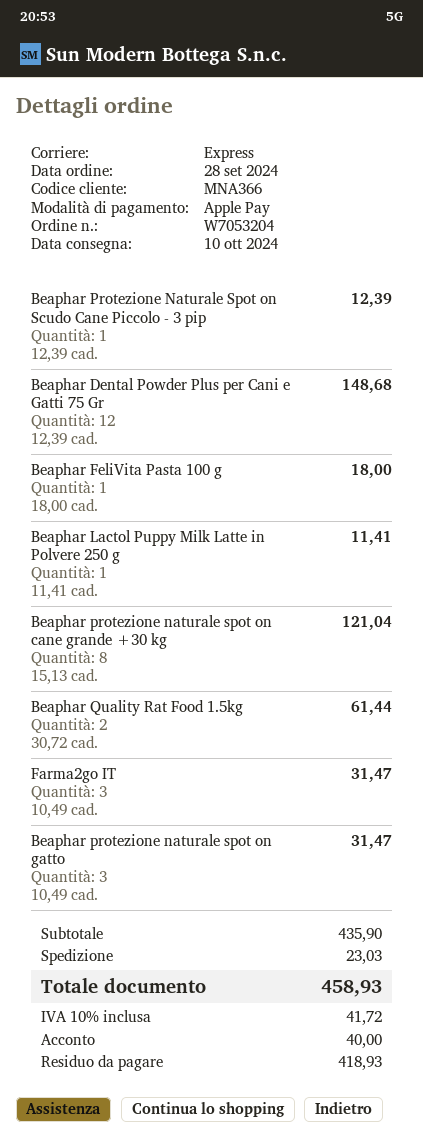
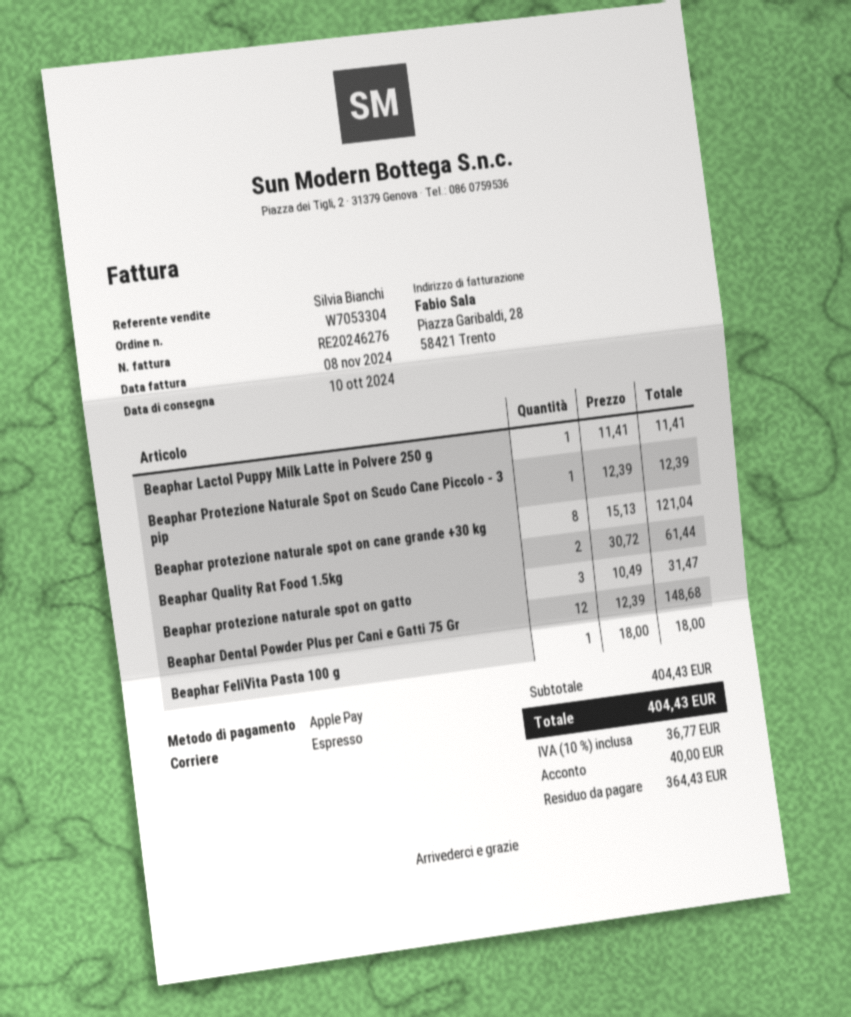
order number: W7053204 -> W7053304
Farma2go IT: 3 x 10.49 = 31.47 -> none
subtotal: 435.90 -> 404.43
shipping: 23.03 -> none
tax: 10% = 41.72 -> 10% = 36.77
total: 458.93 -> 404.43
balance: 418.93 -> 364.43

